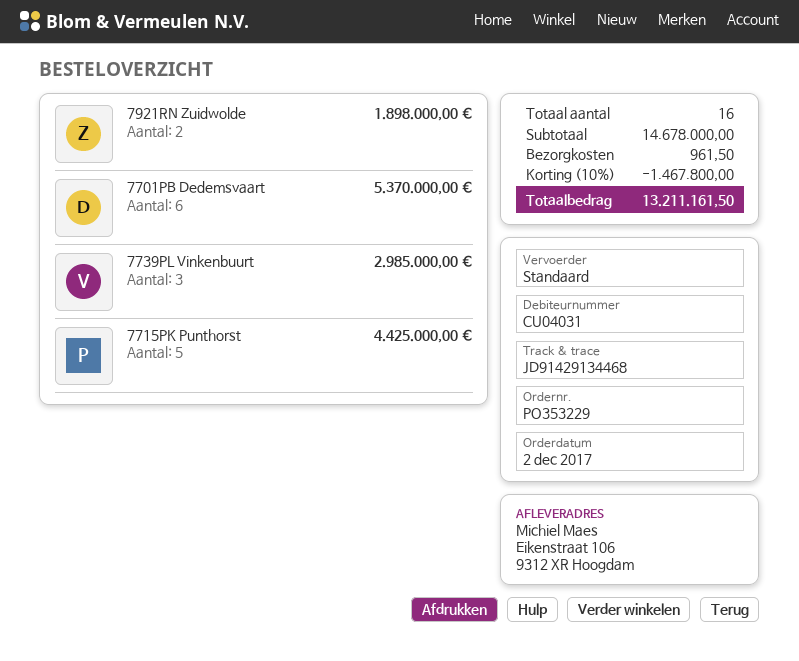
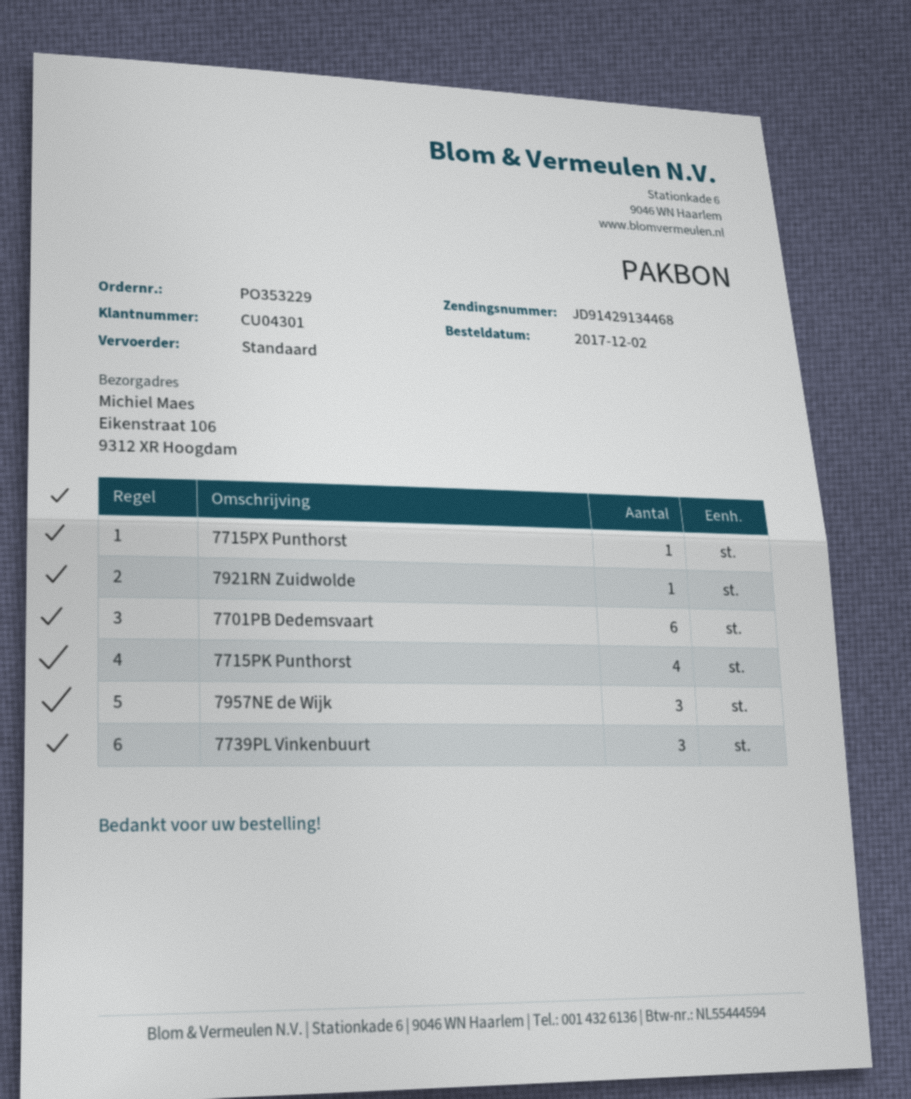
customer number: CU04031 -> CU04301
7921RN Zuidwolde: 2 -> 1
7715PK Punthorst: 5 -> 4
7715PX Punthorst: none -> 1
7957NE de Wijk: none -> 3

